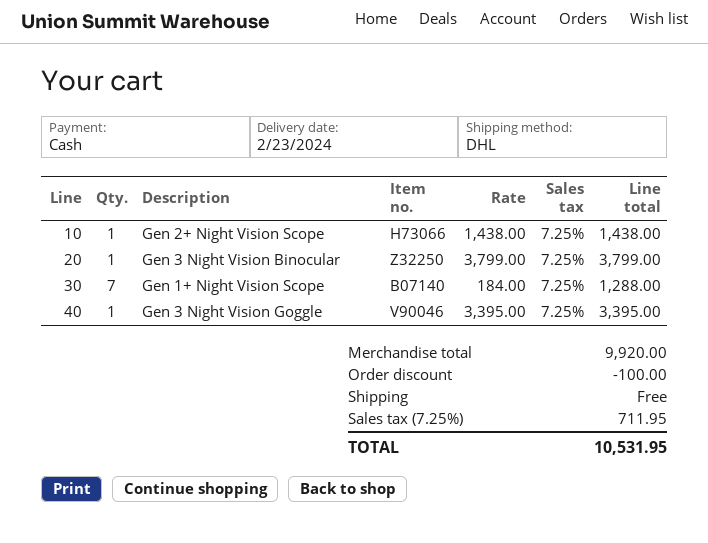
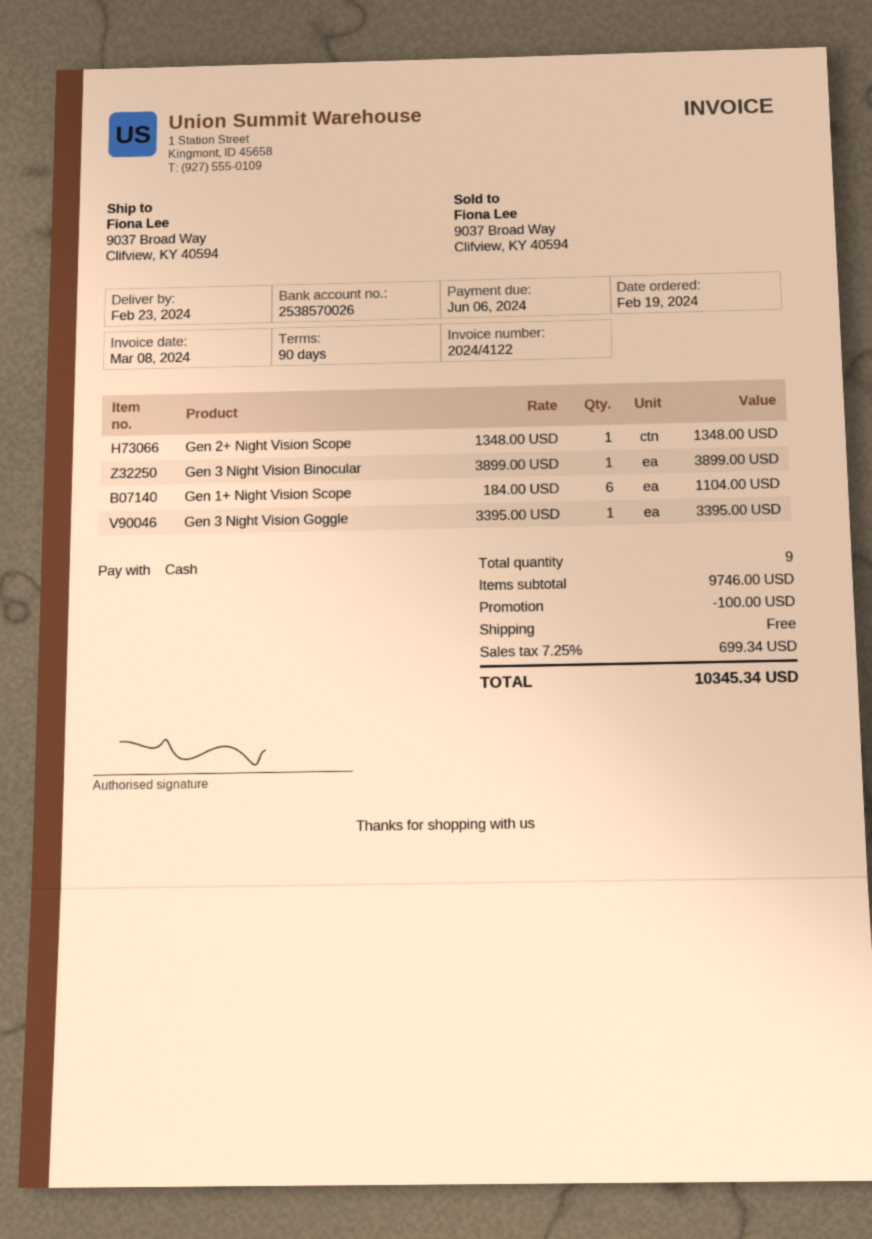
Gen 2+ Night Vision Scope: 1 x 1438.00 = 1438.00 -> 1 x 1348.00 = 1348.00
Gen 3 Night Vision Binocular: 1 x 3799.00 = 3799.00 -> 1 x 3899.00 = 3899.00
Gen 1+ Night Vision Scope: 7 x 184.00 = 1288.00 -> 6 x 184.00 = 1104.00
subtotal: 9920.00 -> 9746.00
tax: 7.25% = 711.95 -> 7.25% = 699.34
total: 10531.95 -> 10345.34

